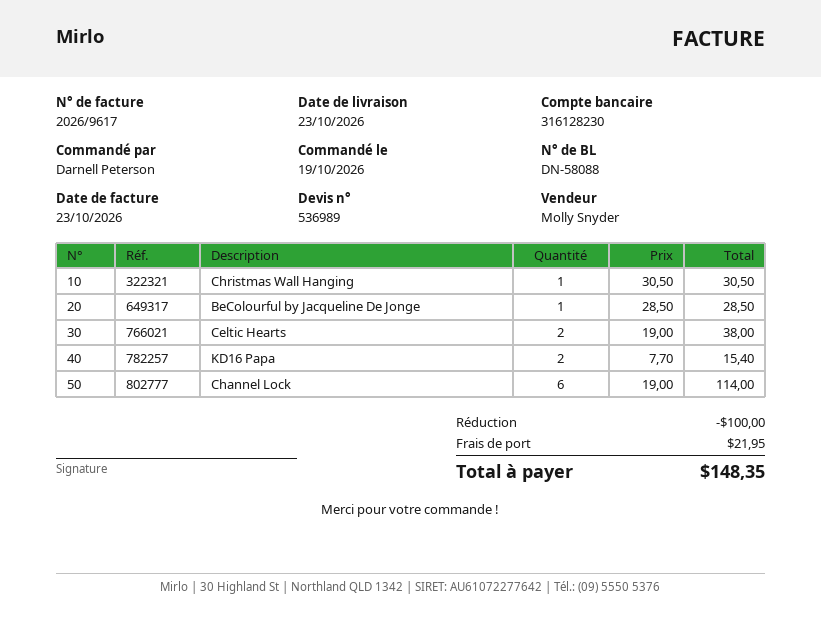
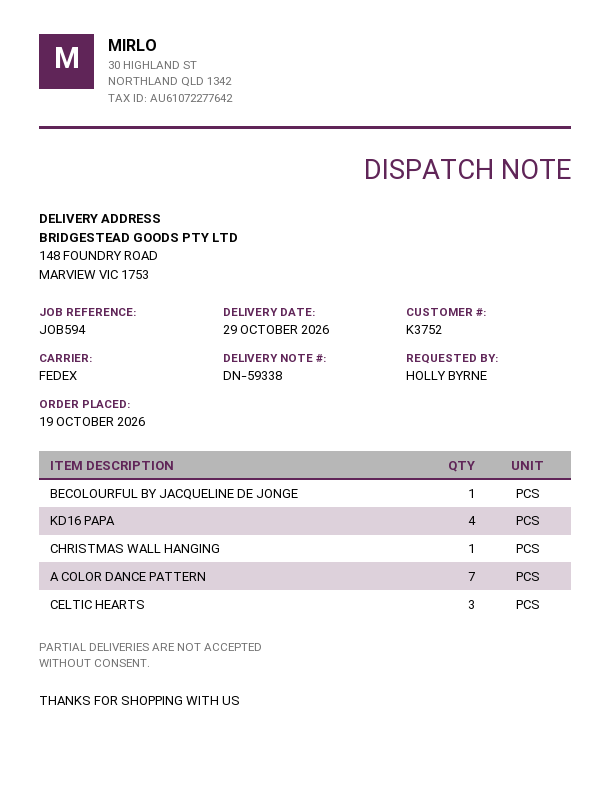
delivery note number: DN-58088 -> DN-59338
delivery date: 2026-10-23 -> 2026-10-29
ordered by: Darnell Peterson -> HOLLY BYRNE
Celtic Hearts: 2 -> 3
KD16 Papa: 2 -> 4
Channel Lock: 6 -> none
A COLOR DANCE PATTERN: none -> 7

